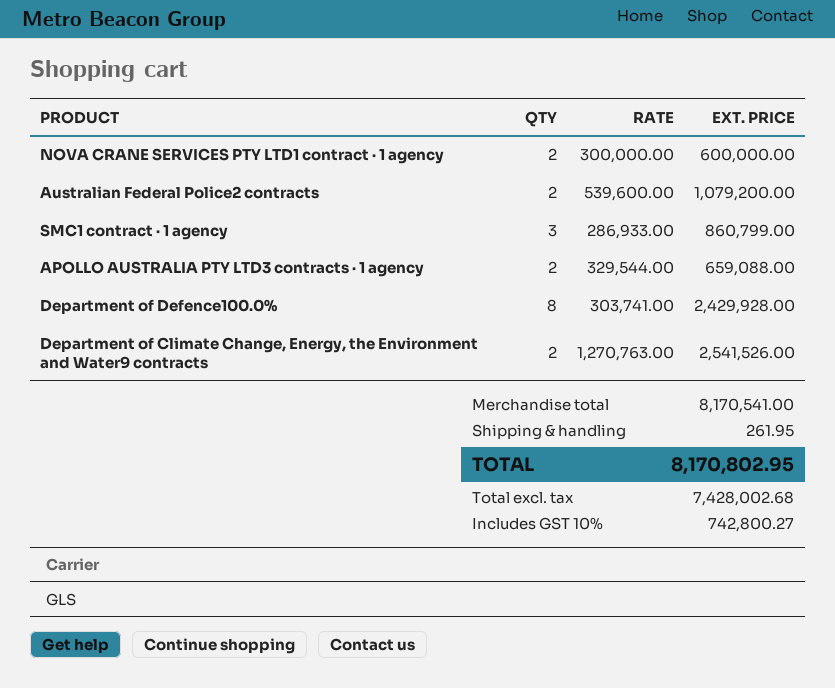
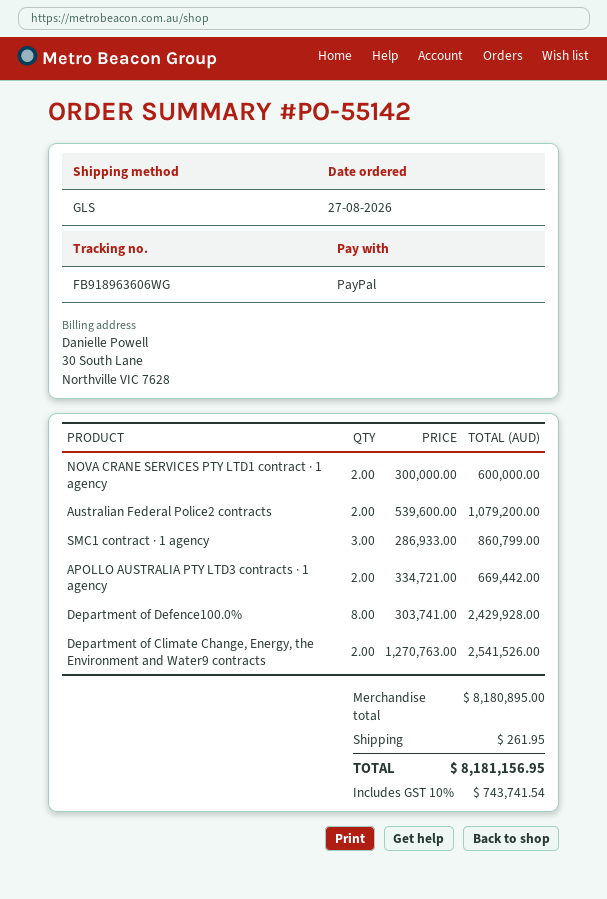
APOLLO AUSTRALIA PTY LTD3 contracts · 1 agency: 2 x 329544.00 = 659088.00 -> 2 x 334721.00 = 669442.00
subtotal: 8170541.00 -> 8180895.00
tax: 10% = 742800.27 -> 10% = 743741.54
total: 8170802.95 -> 8181156.95

